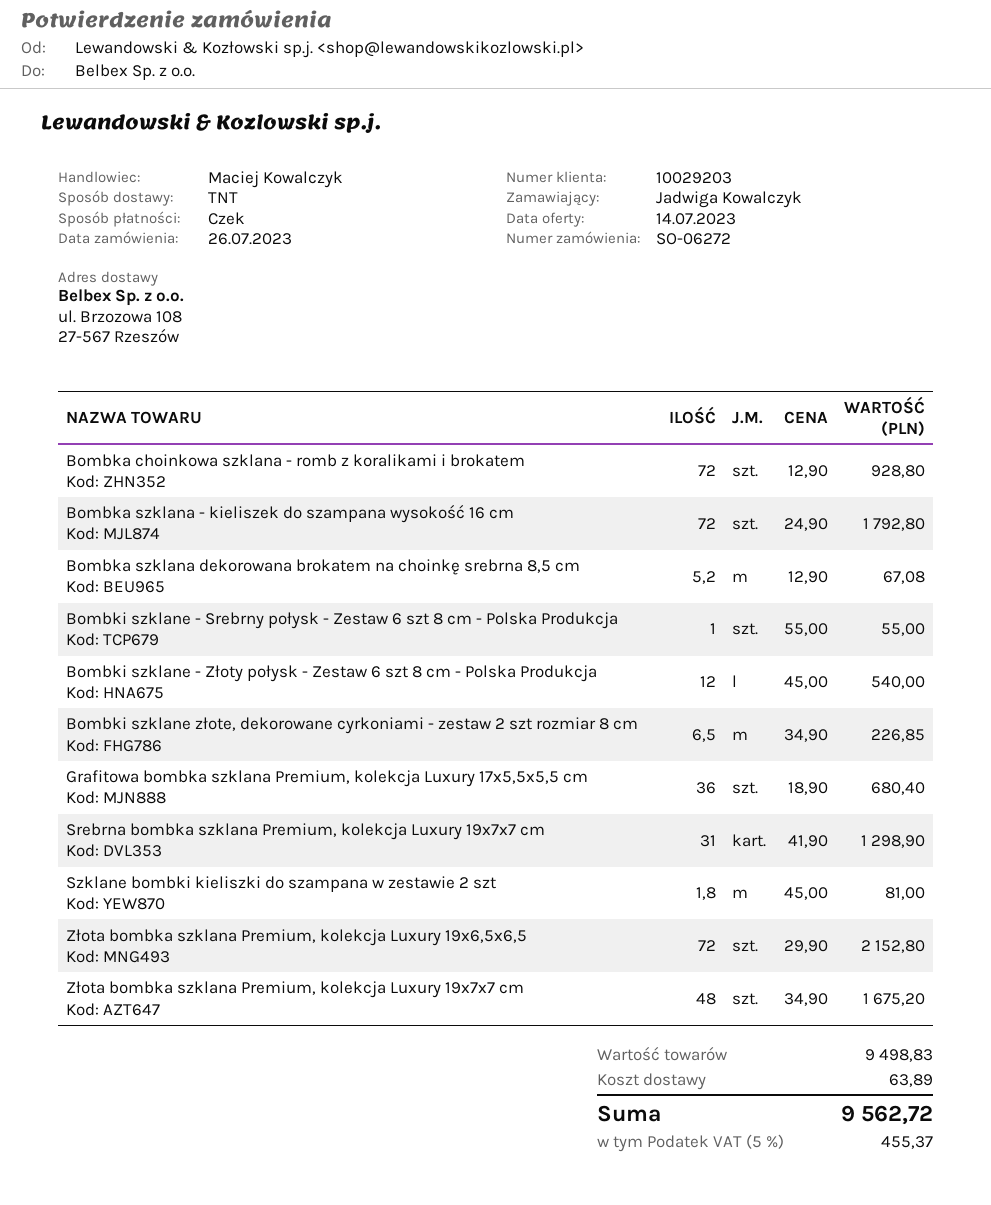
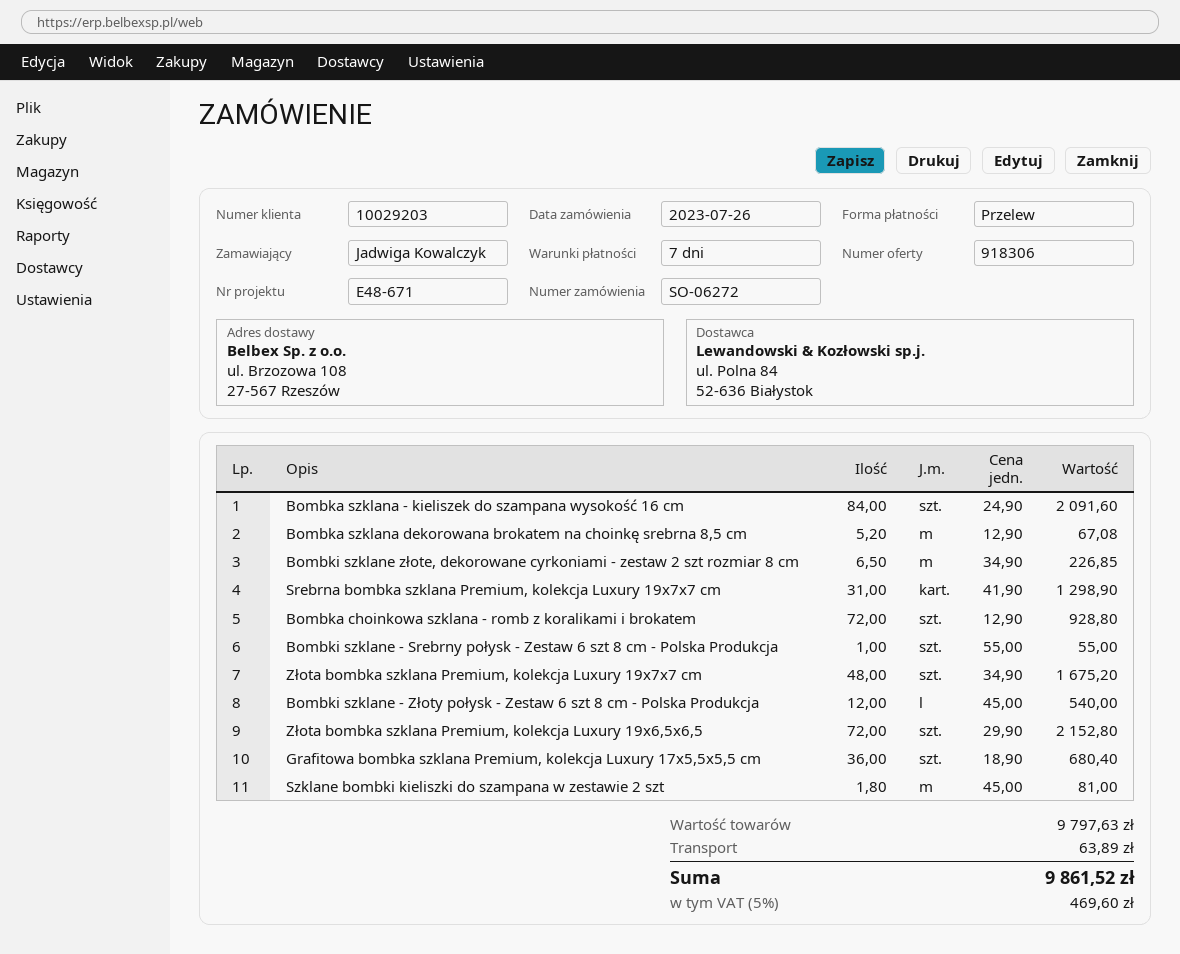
payment method: cheque -> bank transfer
Bombka szklana - kieliszek do szampana wysokość 16 cm: 72 x 24.90 = 1792.80 -> 84 x 24.90 = 2091.60
subtotal: 9498.83 -> 9797.63
tax: 5% = 455.37 -> 5% = 469.60
total: 9562.72 -> 9861.52

